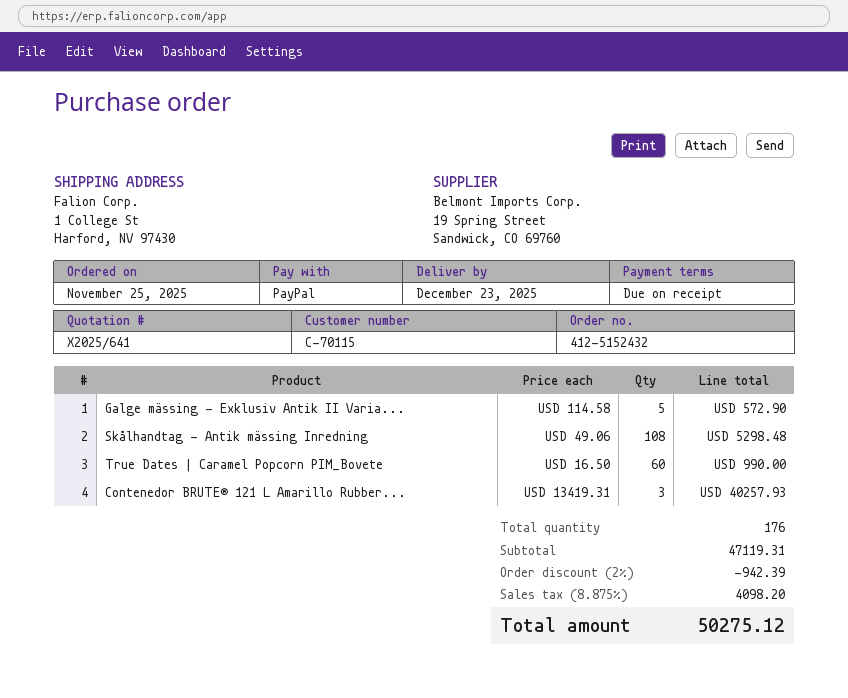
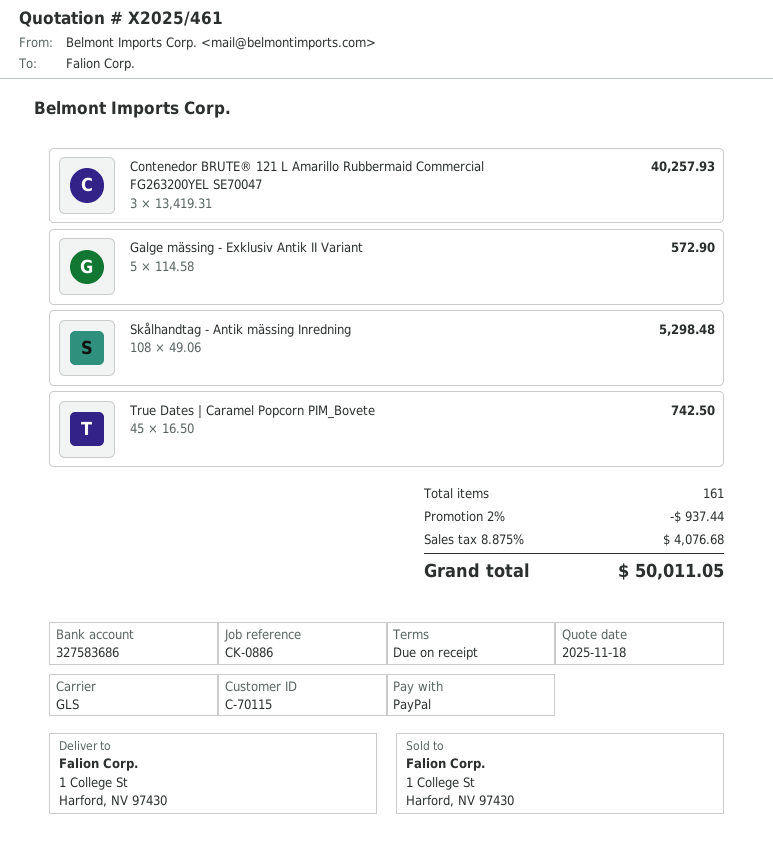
quote number: X2025/641 -> X2025/461
True Dates | Caramel Popcorn PIM_Bovete: 60 x 16.50 = 990.00 -> 45 x 16.50 = 742.50
total quantity: 176 -> 161
discount: 2% = 942.39 -> 2% = 937.44
tax: 8.875% = 4098.20 -> 8.875% = 4076.68
total: 50275.12 -> 50011.05

